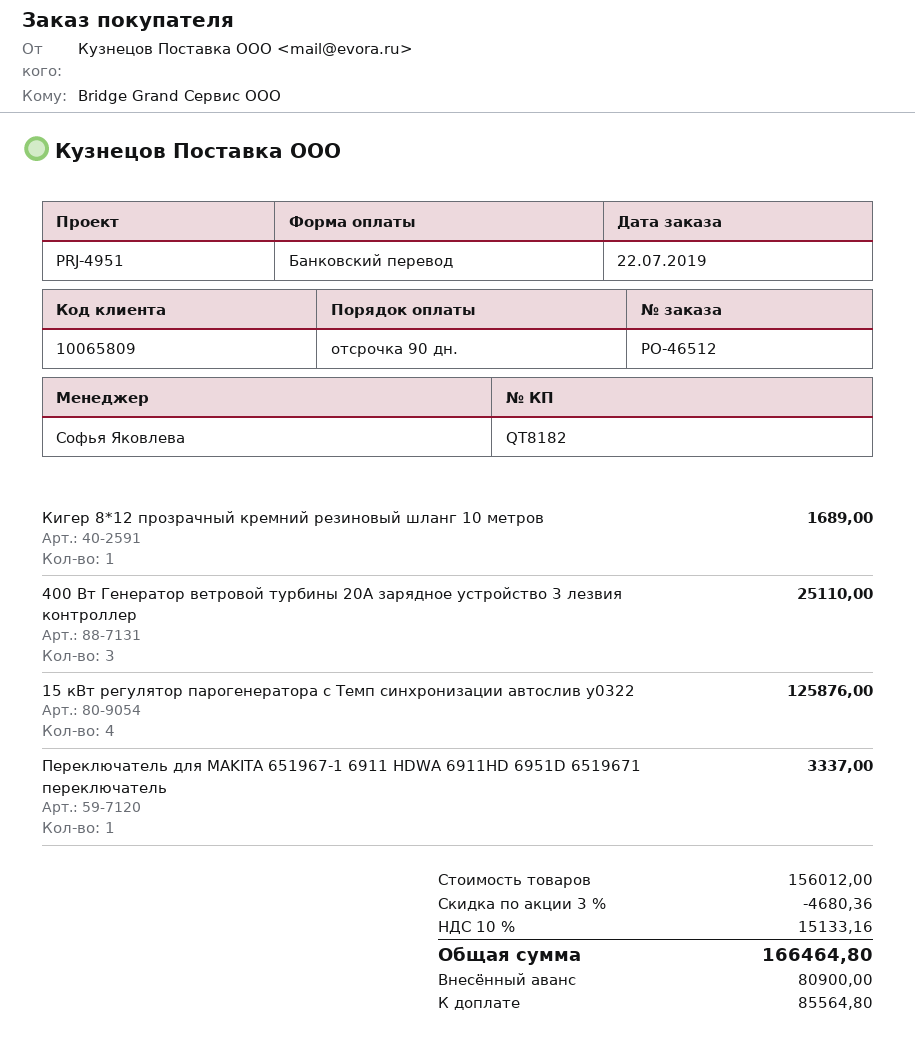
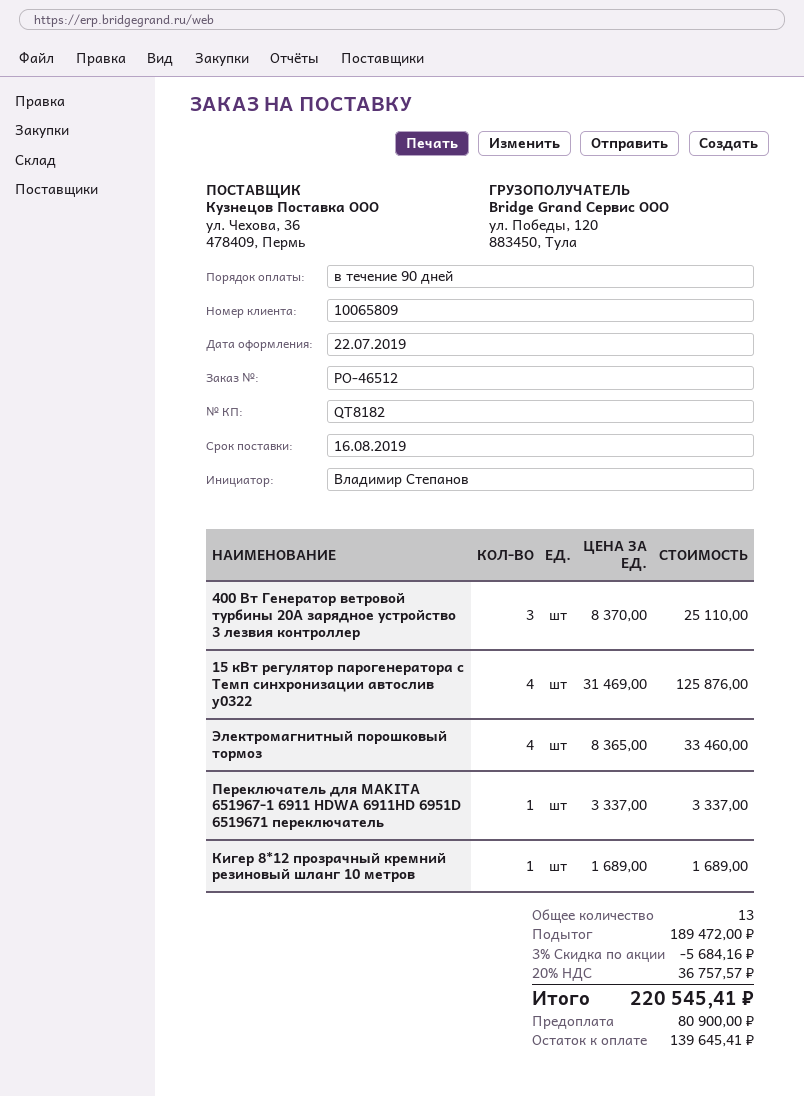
Электромагнитный порошковый тормоз: none -> 4 for 33460.00
subtotal: 156012.00 -> 189472.00
discount: 3% = 4680.36 -> 3% = 5684.16
tax: 10% = 15133.16 -> 20% = 36757.57
total: 166464.80 -> 220545.41
balance: 85564.80 -> 139645.41

